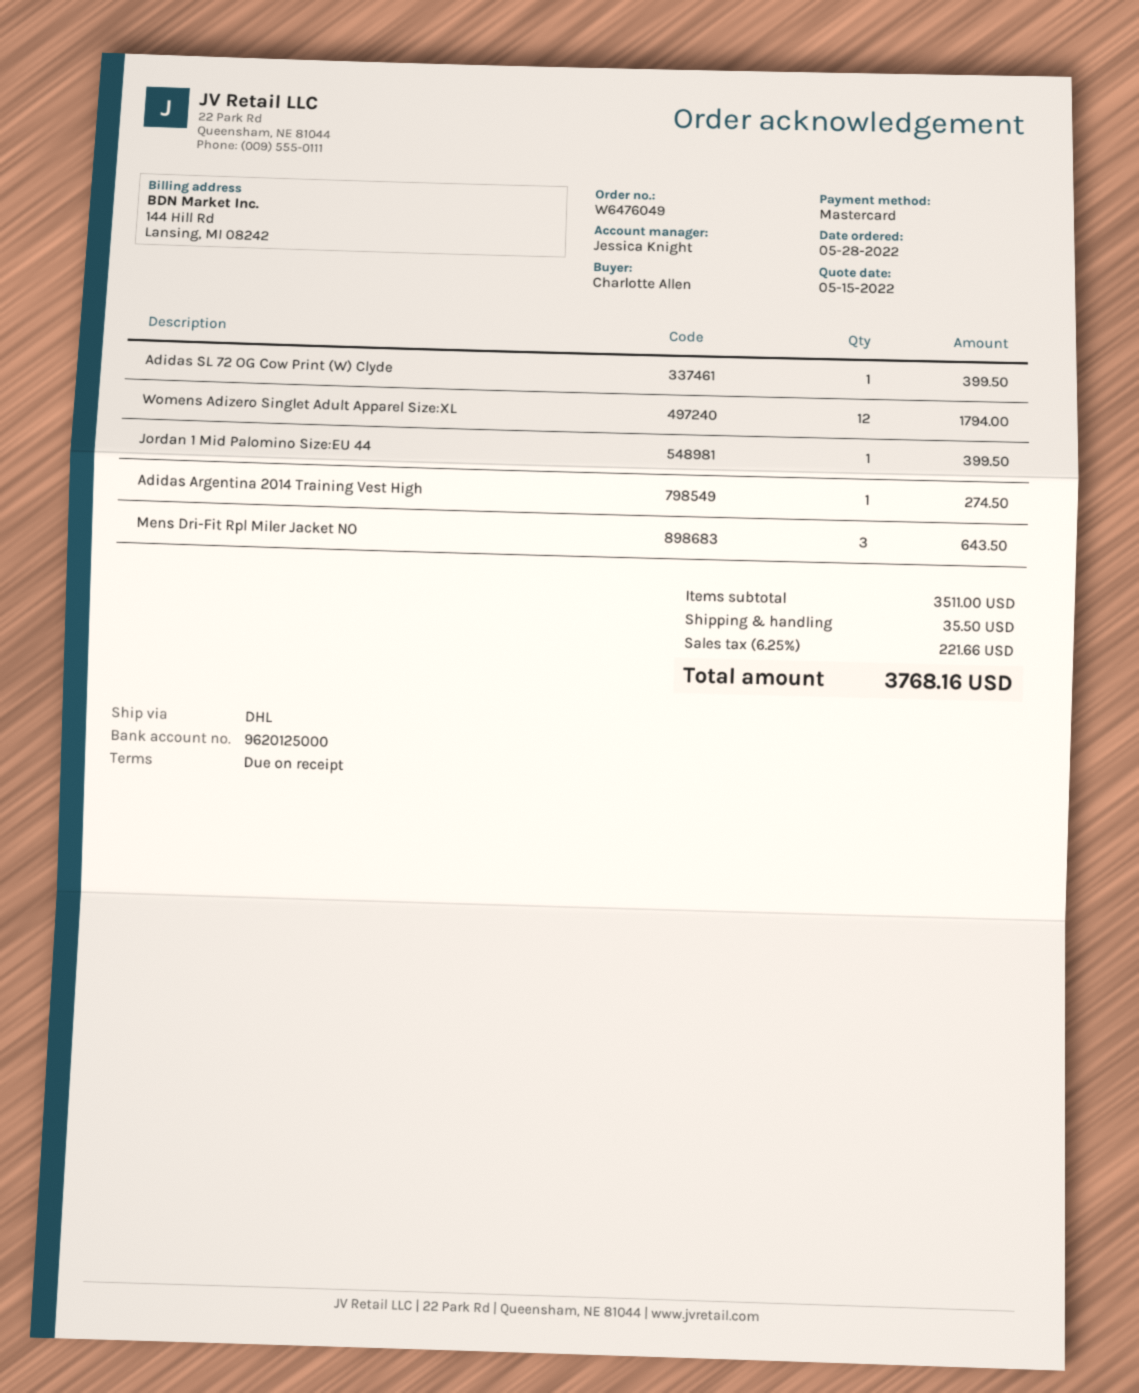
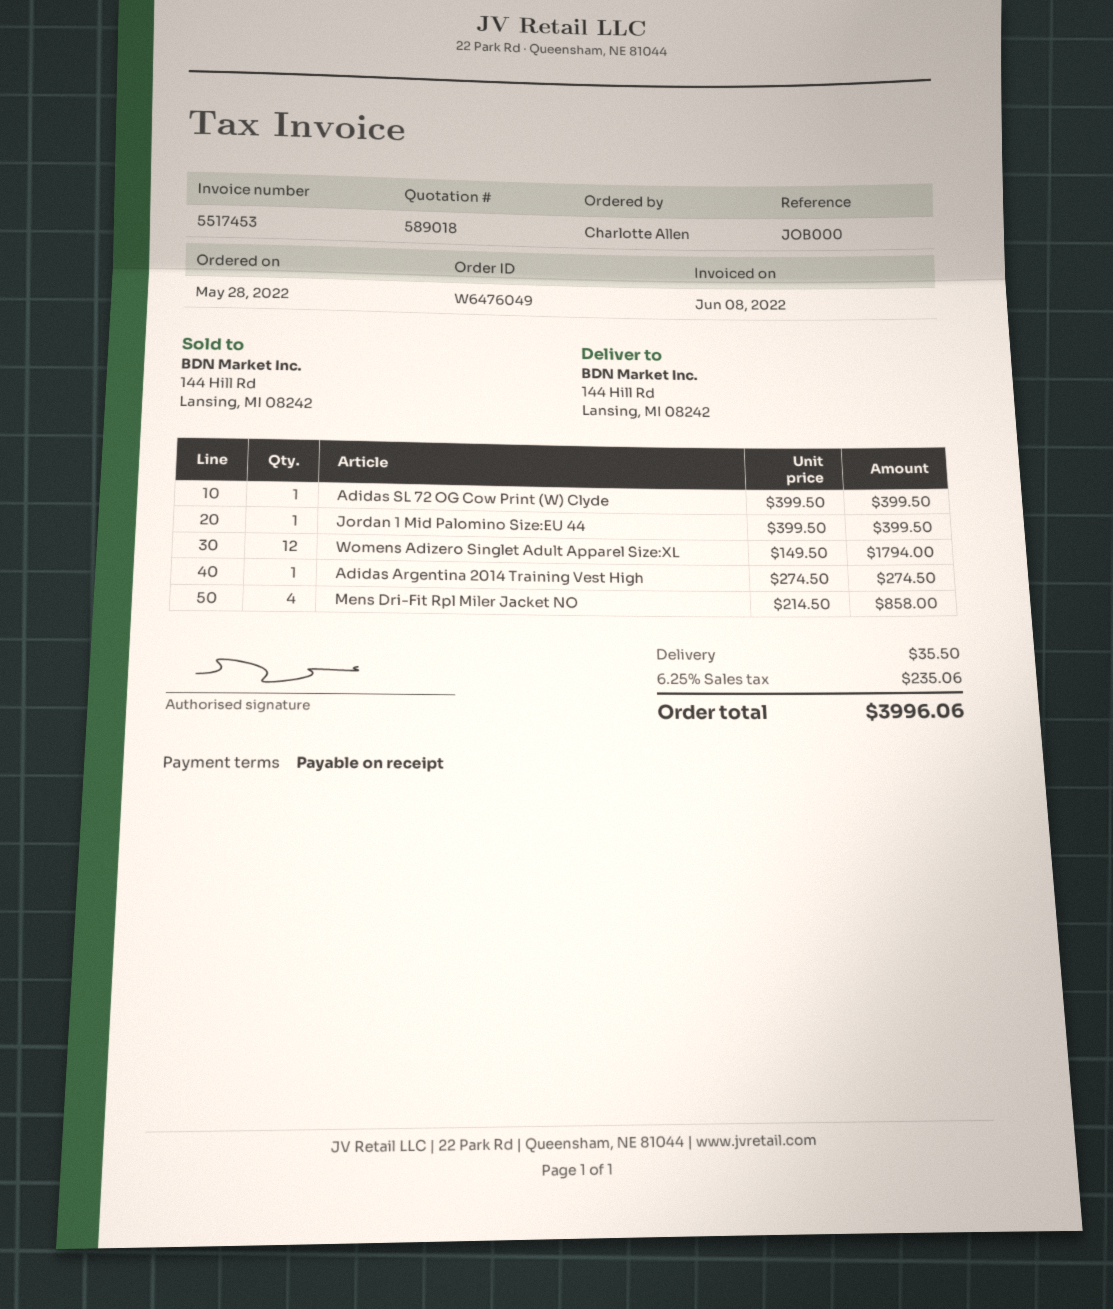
Mens Dri-Fit Rpl Miler Jacket NO: 3 for 643.50 -> 4 for 858.00
tax: 6.25% = 221.66 -> 6.25% = 235.06
total: 3768.16 -> 3996.06

